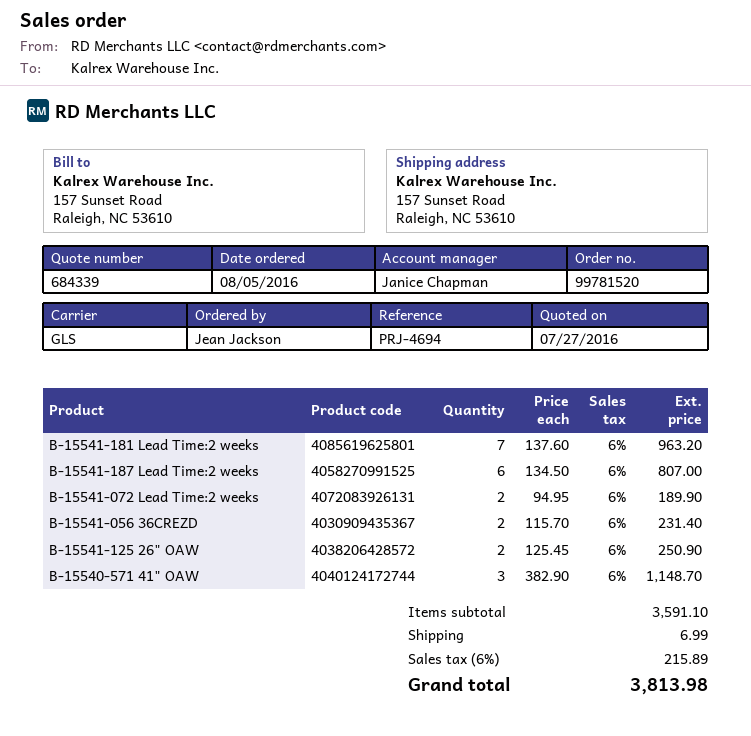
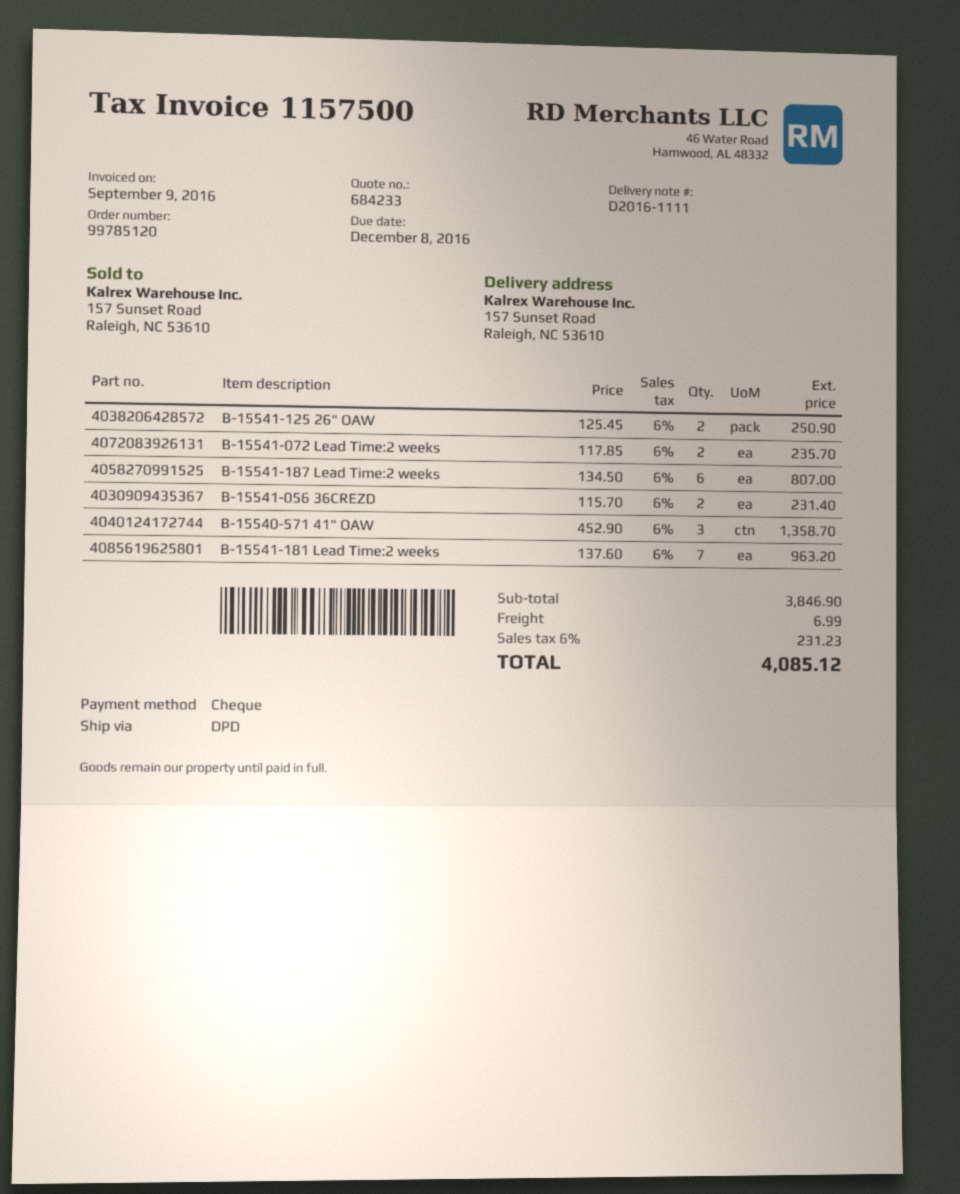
quote number: 684339 -> 684233
order number: 99781520 -> 99785120
shipping method: GLS -> DPD
B-15541-072 Lead Time:2 weeks: 2 x 94.95 = 189.90 -> 2 x 117.85 = 235.70
B-15540-571 41" OAW: 3 x 382.90 = 1148.70 -> 3 x 452.90 = 1358.70
subtotal: 3591.10 -> 3846.90
tax: 6% = 215.89 -> 6% = 231.23
total: 3813.98 -> 4085.12

